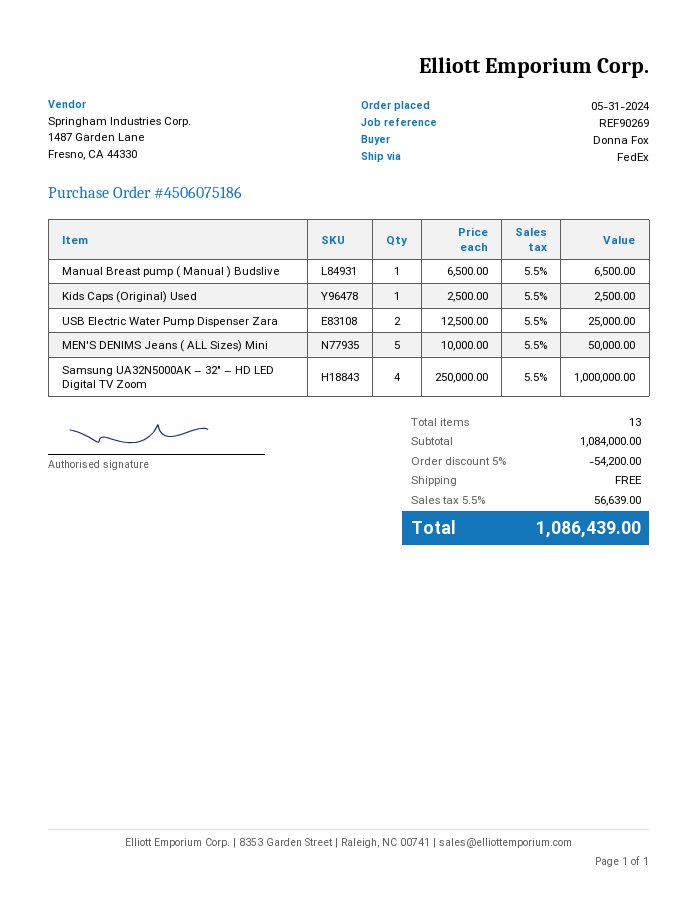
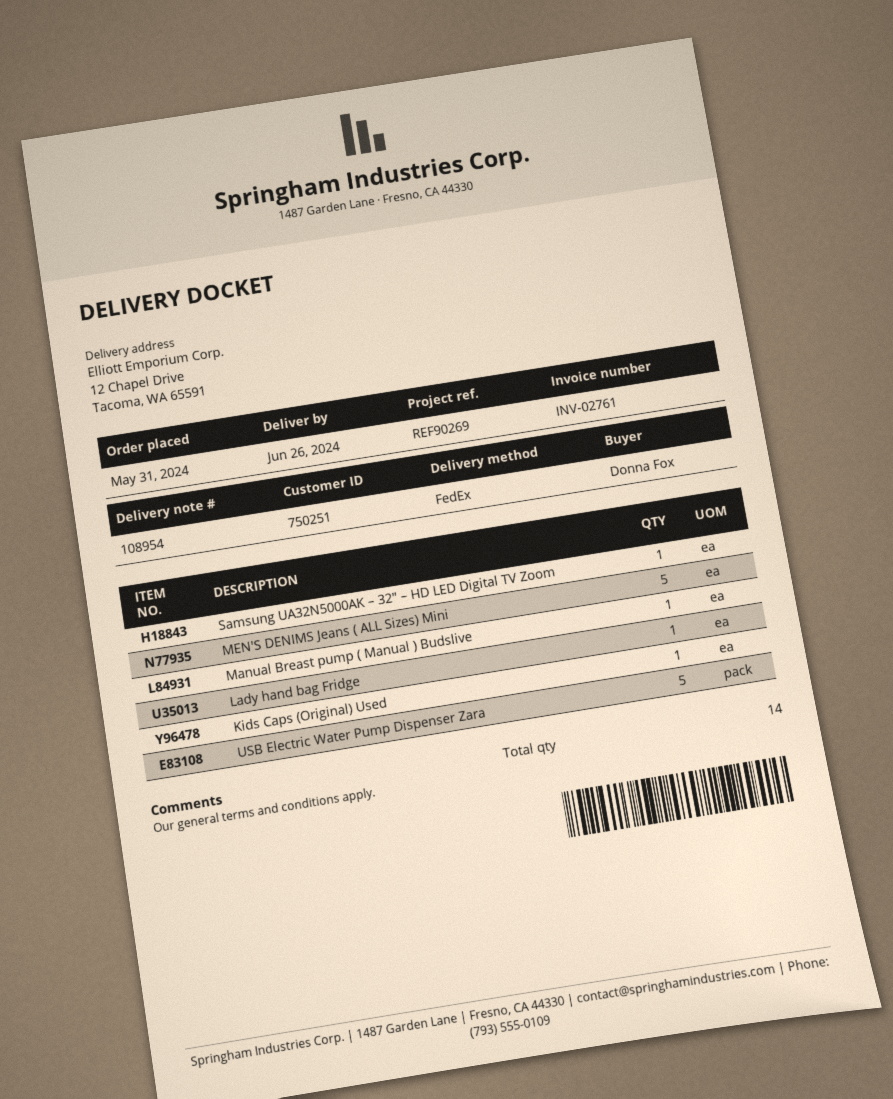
USB Electric Water Pump Dispenser Zara: 2 -> 5
Samsung UA32N5000AK – 32″ – HD LED Digital TV Zoom: 4 -> 1
Lady hand bag Fridge: none -> 1
total quantity: 13 -> 14

